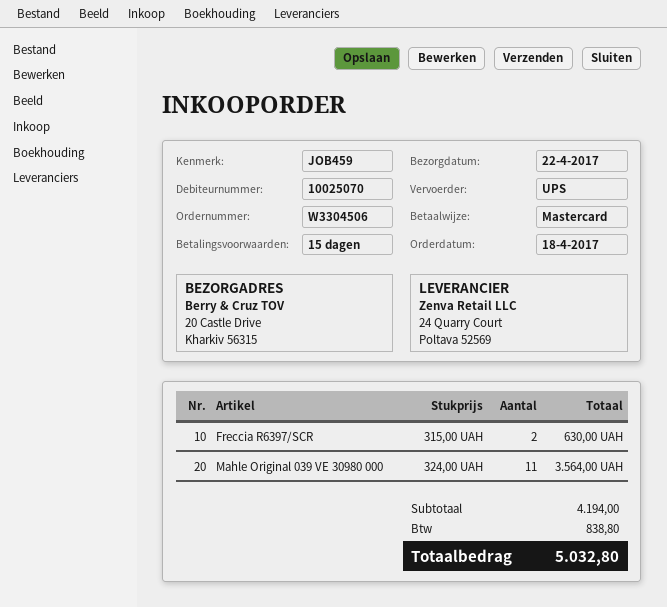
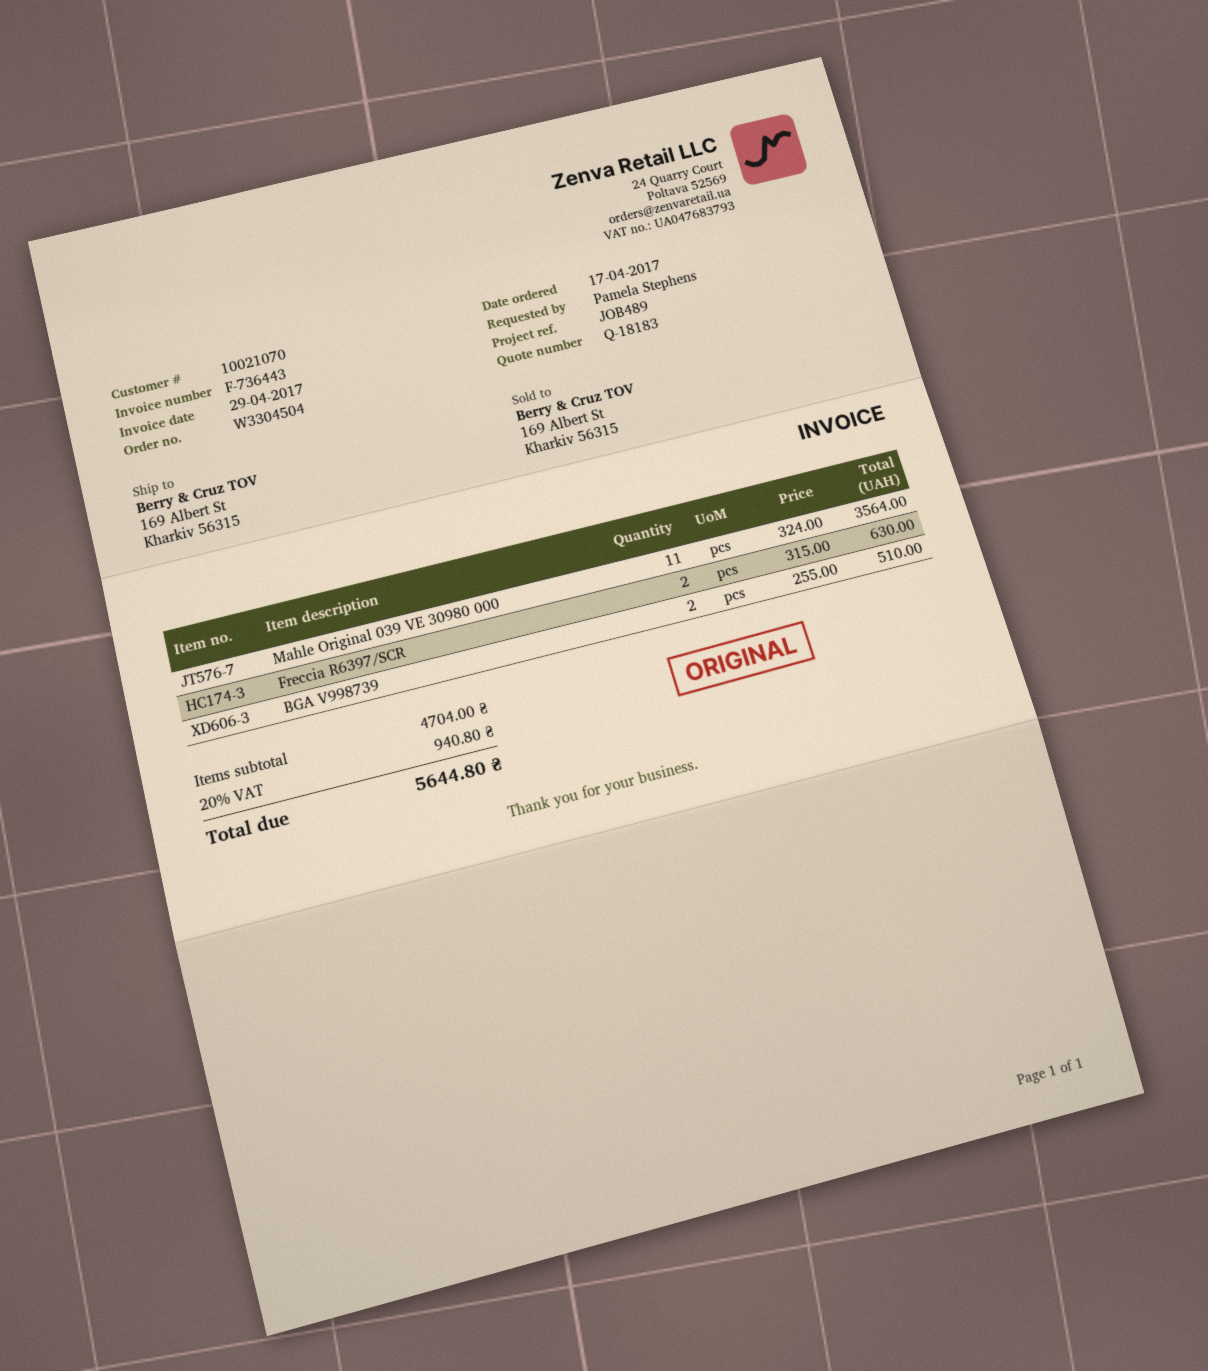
order number: W3304506 -> W3304504
order date: 2017-04-18 -> 2017-04-17
customer number: 10025070 -> 10021070
reference: JOB459 -> JOB489
ship to: 20 Castle Drive, Kharkiv 56315 -> 169 Albert St, Kharkiv 56315
BGA V998739: none -> 2 x 255.00 = 510.00
subtotal: 4194.00 -> 4704.00
tax: 838.80 -> 940.80
total: 5032.80 -> 5644.80

